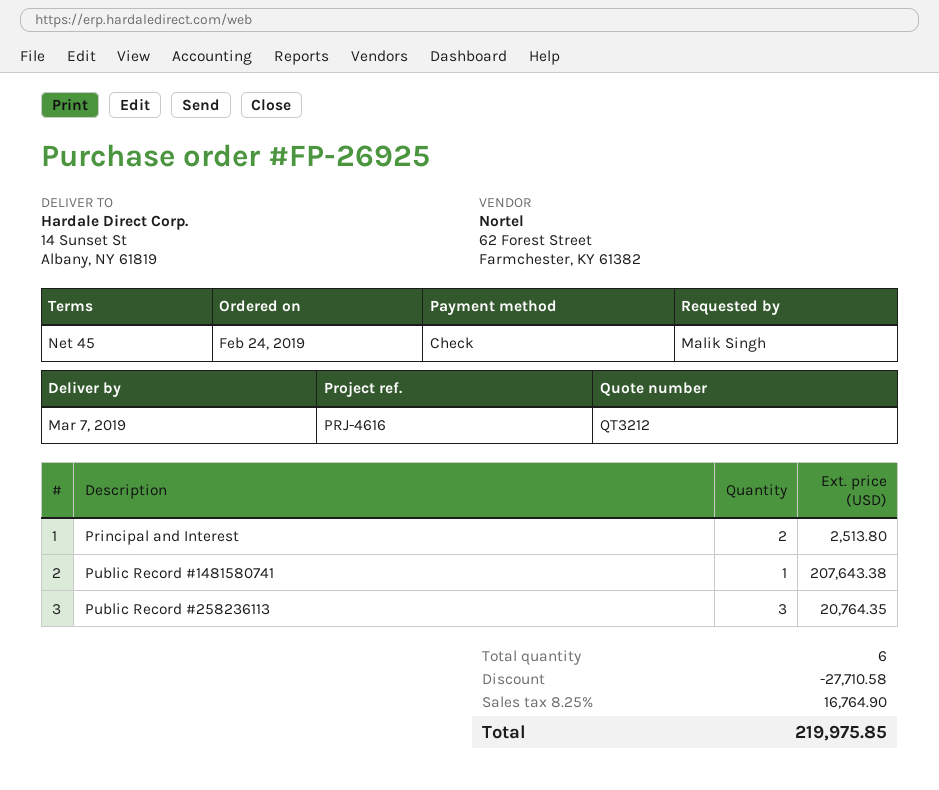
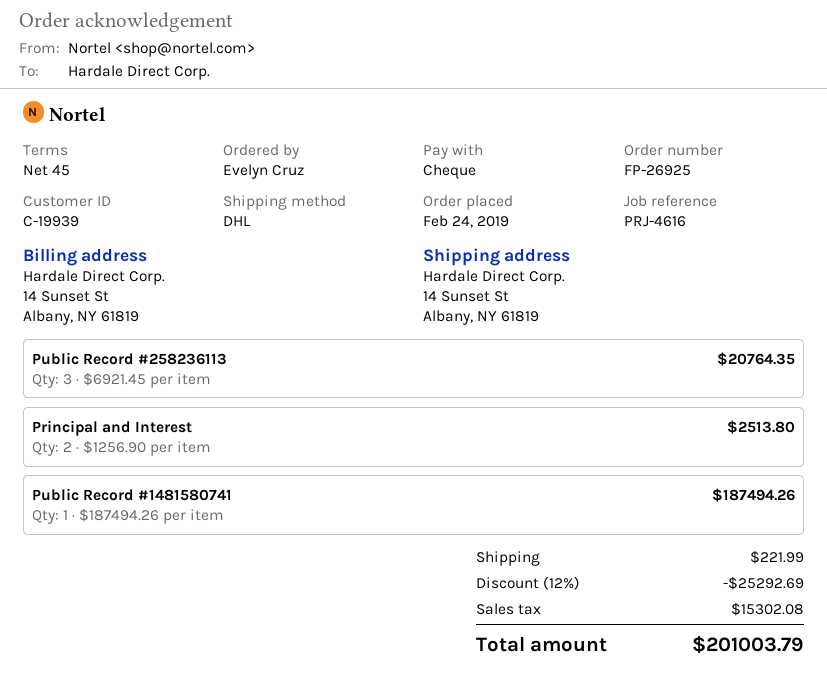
ordered by: Malik Singh -> Evelyn Cruz
Public Record #1481580741: 1 for 207643.38 -> 1 for 187494.26
discount: 27710.58 -> 25292.69
shipping: none -> 221.99
tax: 16764.90 -> 15302.08
total: 219975.85 -> 201003.79

